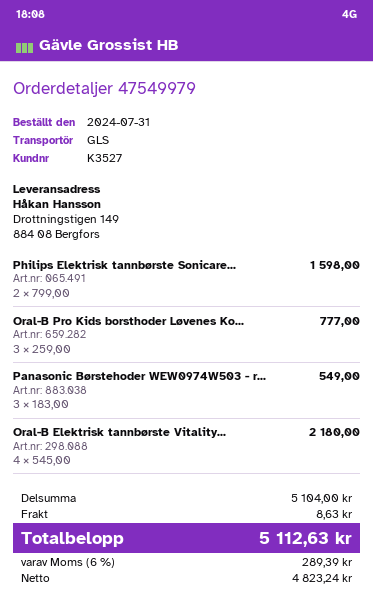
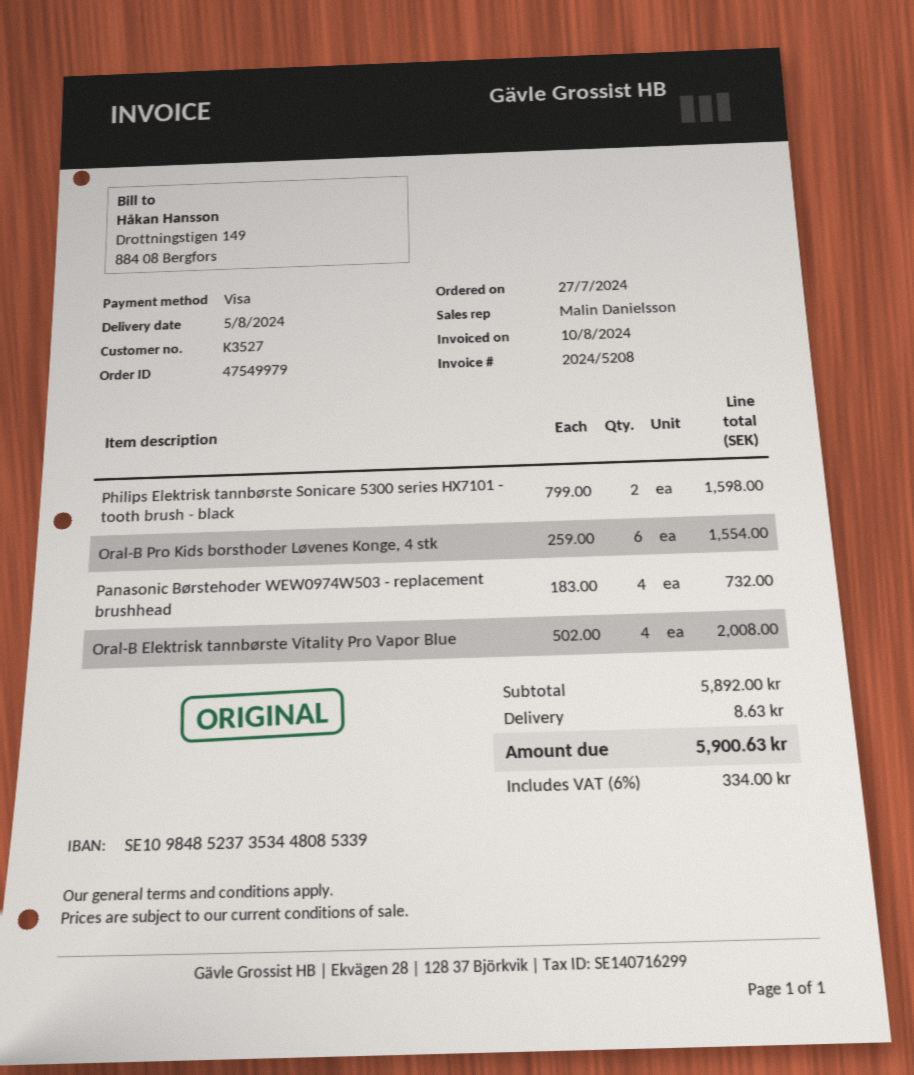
order date: 2024-07-31 -> 2024-07-27
Oral-B Pro Kids borsthoder Løvenes Ko...: 3 x 259.00 = 777.00 -> 6 x 259.00 = 1554.00
Panasonic Børstehoder WEW0974W503 - r...: 3 x 183.00 = 549.00 -> 4 x 183.00 = 732.00
Oral-B Elektrisk tannbørste Vitality...: 4 x 545.00 = 2180.00 -> 4 x 502.00 = 2008.00
subtotal: 5104.00 -> 5892.00
tax: 6% = 289.39 -> 6% = 334.00
total: 5112.63 -> 5900.63

